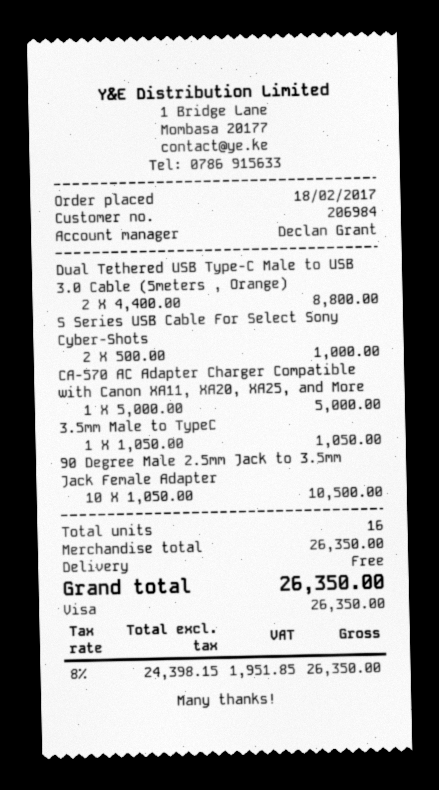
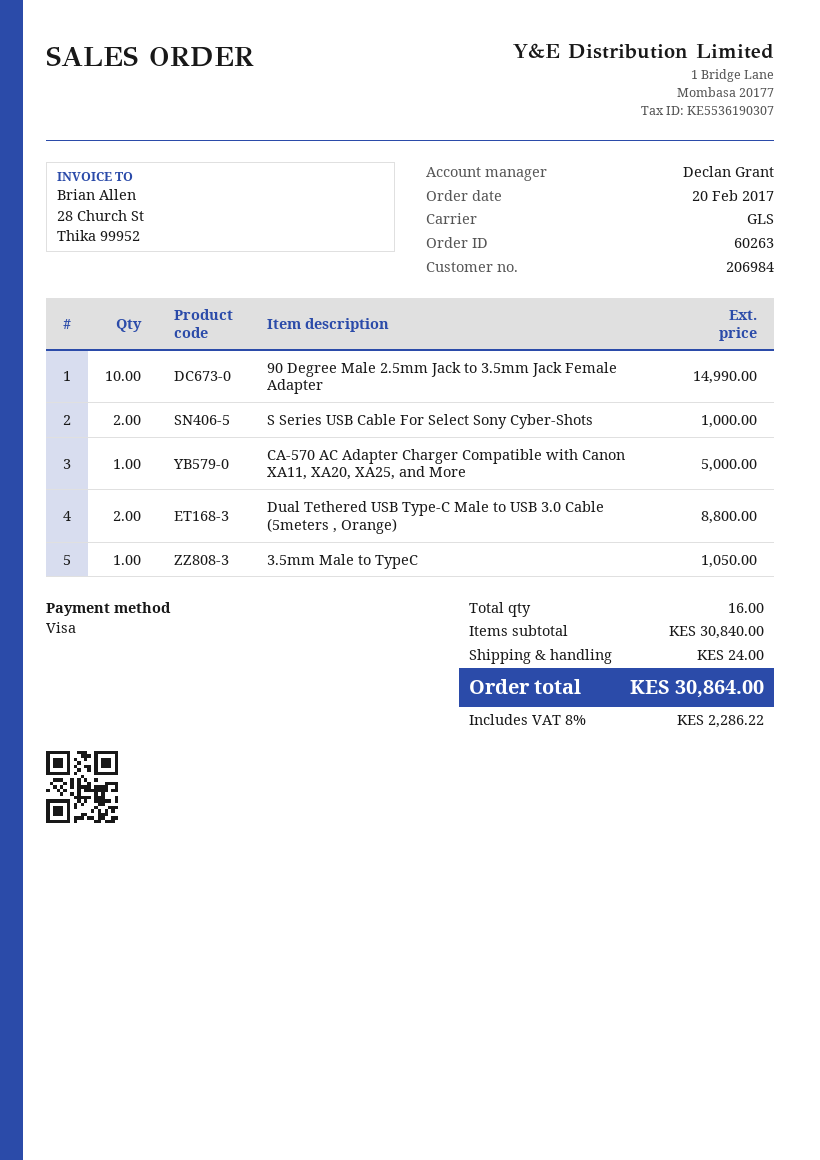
order date: 2017-02-18 -> 2017-02-20
90 Degree Male 2.5mm Jack to 3.5mm Jack Female Adapter: 10 for 10500.00 -> 10 for 14990.00
subtotal: 26350.00 -> 30840.00
shipping: 0.00 -> 24.00
tax: 8% = 1951.85 -> 8% = 2286.22
total: 26350.00 -> 30864.00

